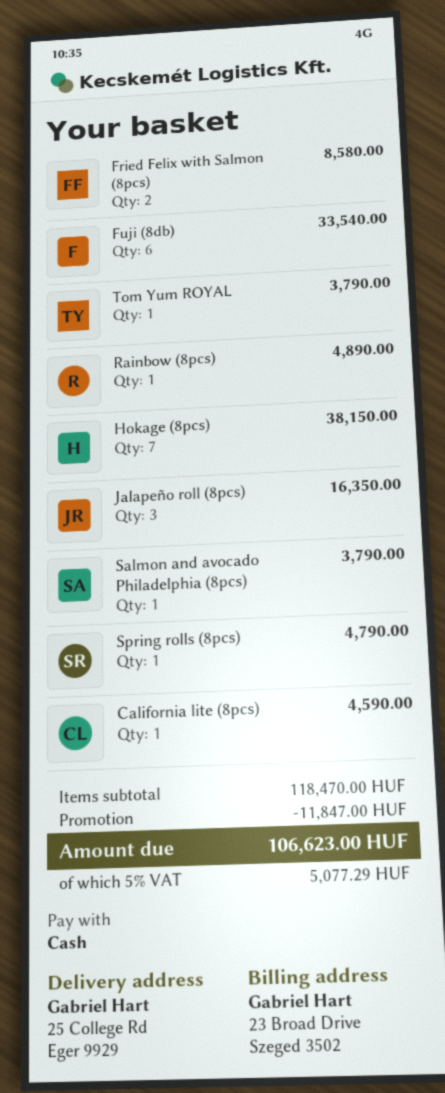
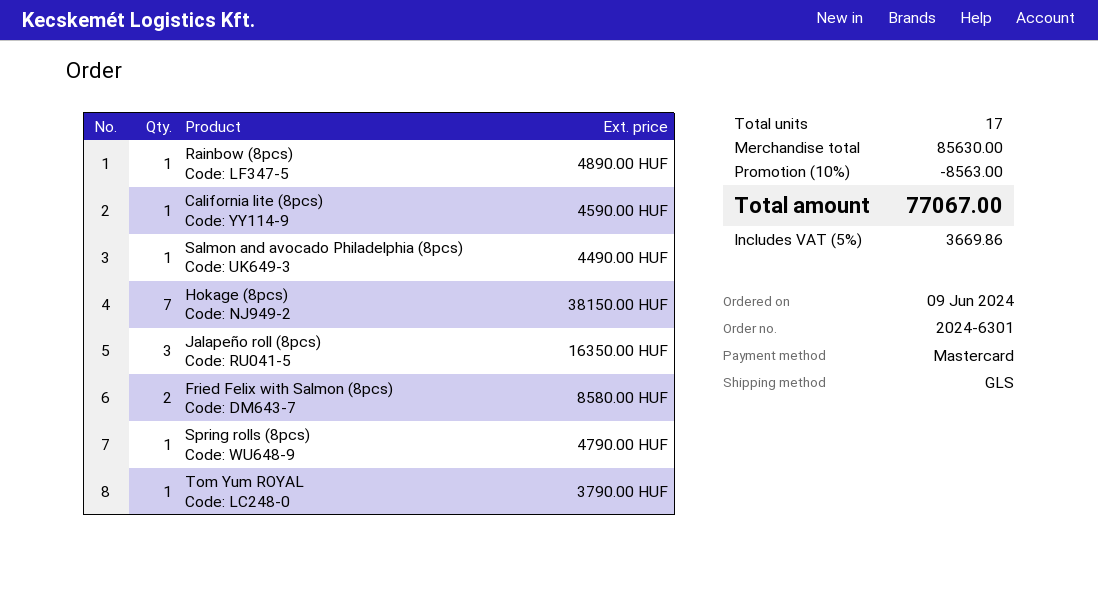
payment method: cash -> Mastercard
Fuji (8db): 6 for 33540.00 -> none
Salmon and avocado Philadelphia (8pcs): 1 for 3790.00 -> 1 for 4490.00
subtotal: 118470.00 -> 85630.00
discount: 11847.00 -> 8563.00
tax: 5% = 5077.29 -> 5% = 3669.86
total: 106623.00 -> 77067.00

